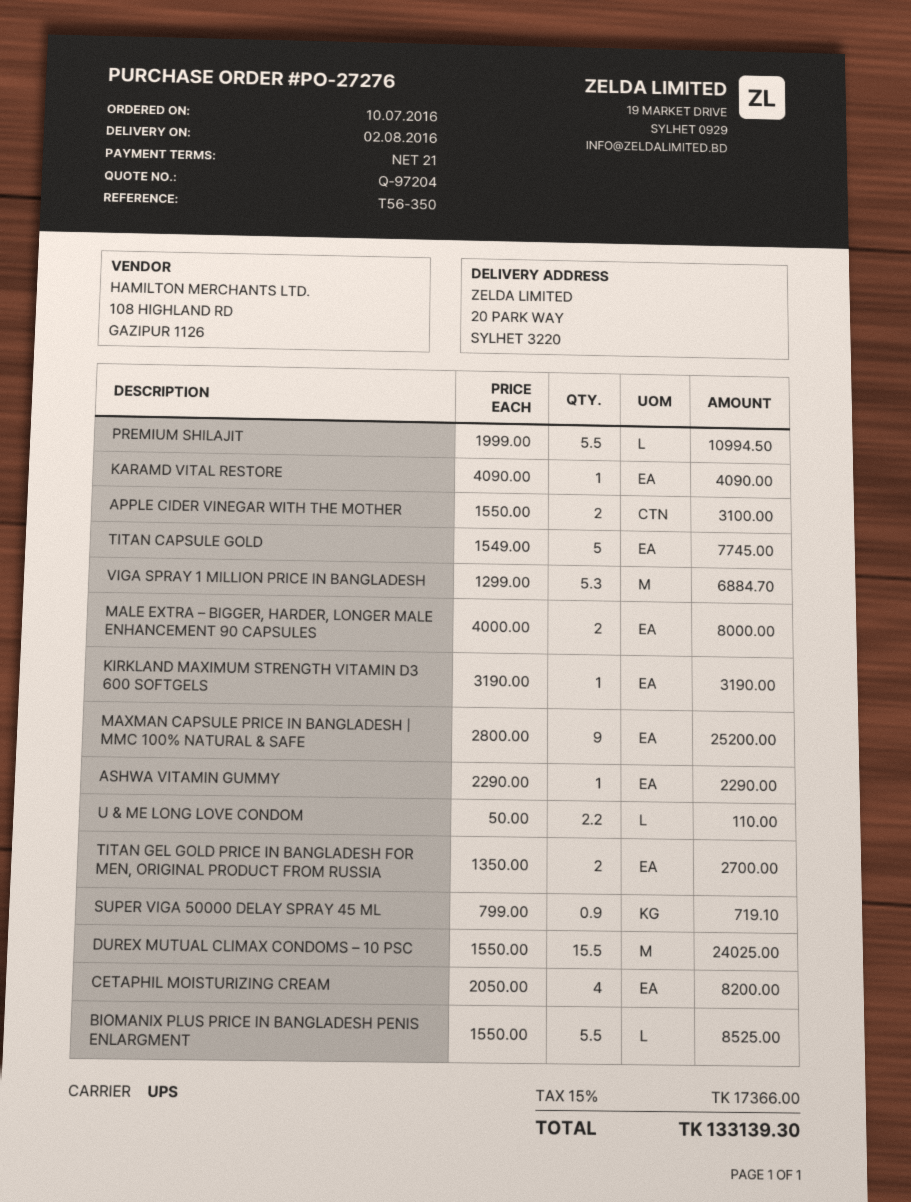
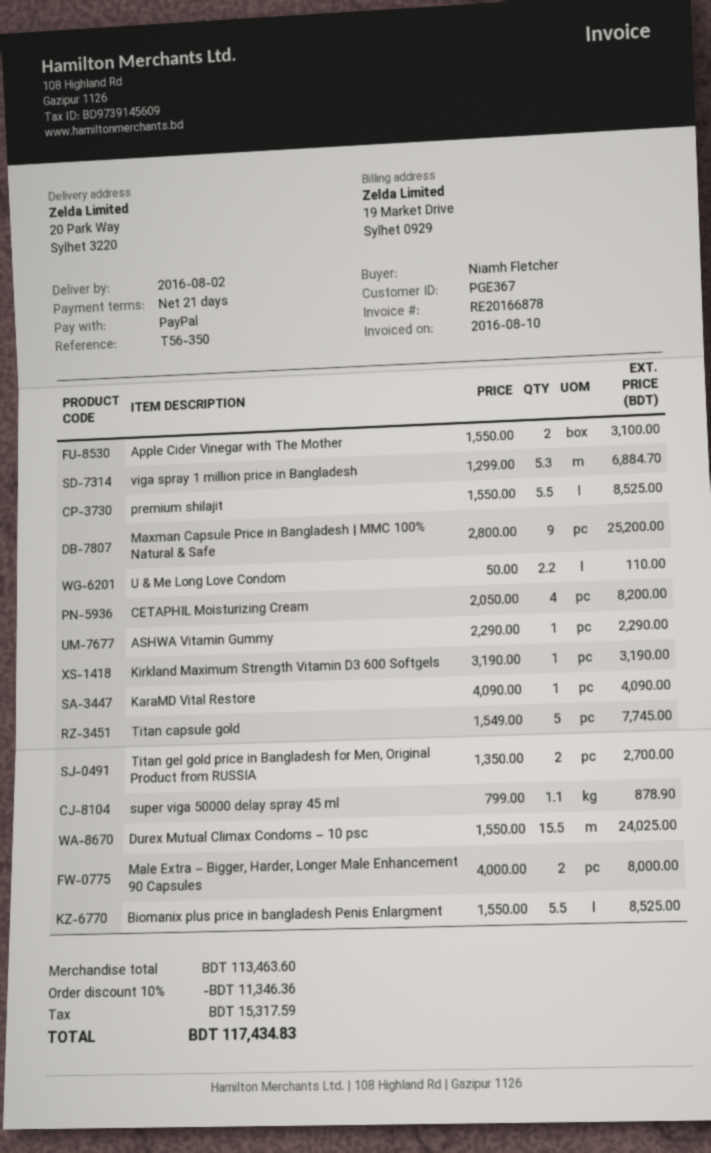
PREMIUM SHILAJIT: 5.5 x 1999.00 = 10994.50 -> 5.5 x 1550.00 = 8525.00
SUPER VIGA 50000 DELAY SPRAY 45 ML: 0.9 x 799.00 = 719.10 -> 1.1 x 799.00 = 878.90
discount: none -> 10% = 11346.36
tax: 17366.00 -> 15317.59
total: 133139.30 -> 117434.83

